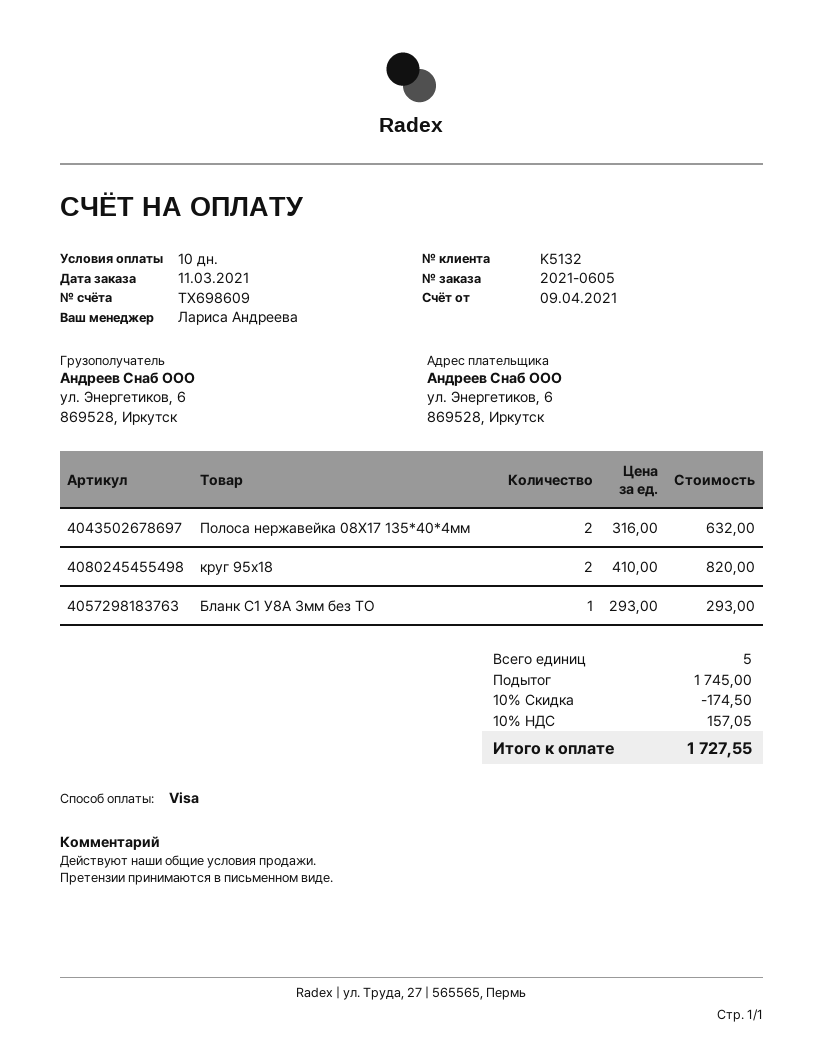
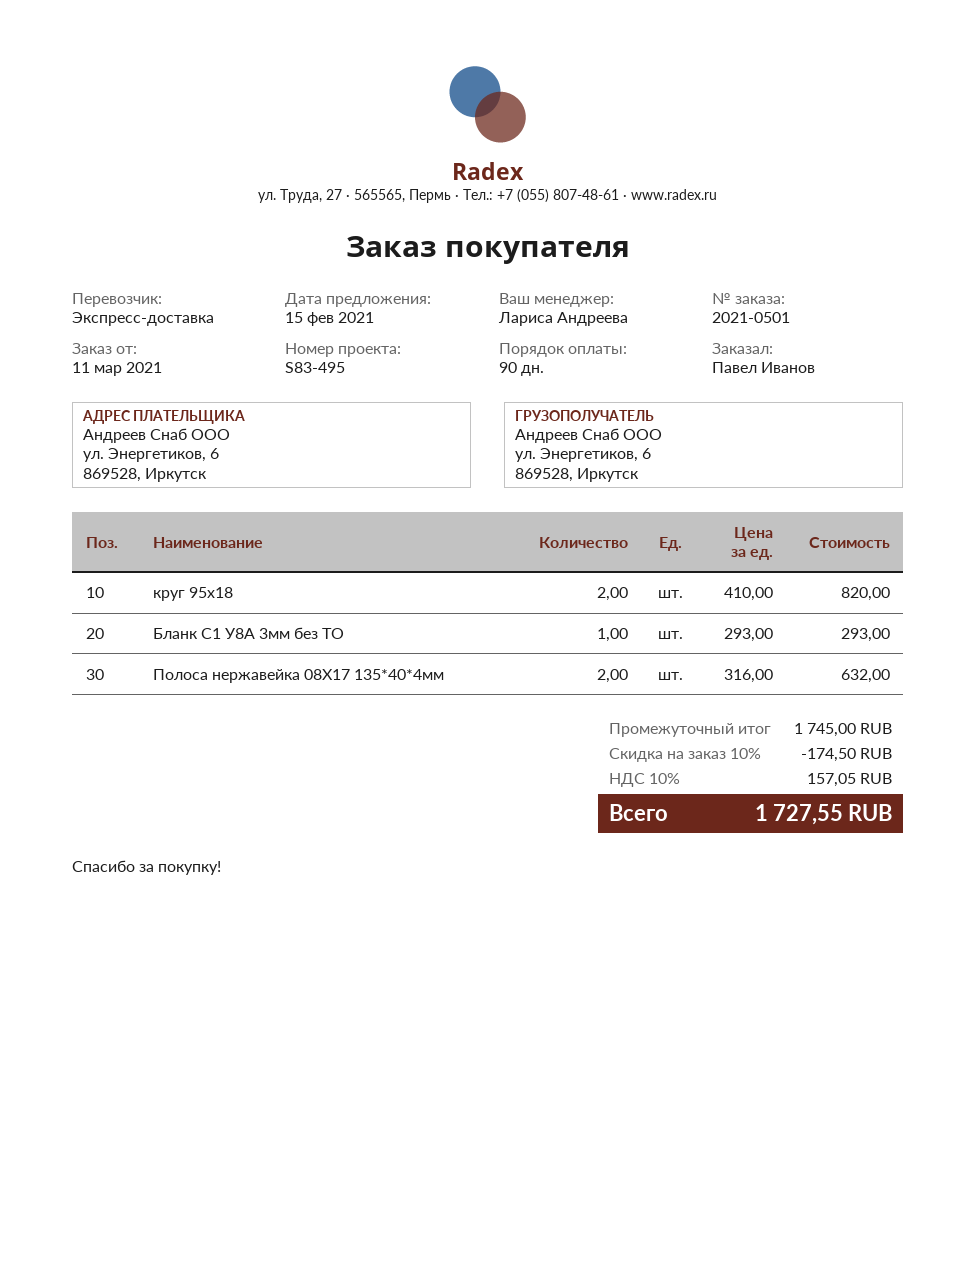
order number: 2021-0605 -> 2021-0501
payment terms: 10 days -> 90 days

